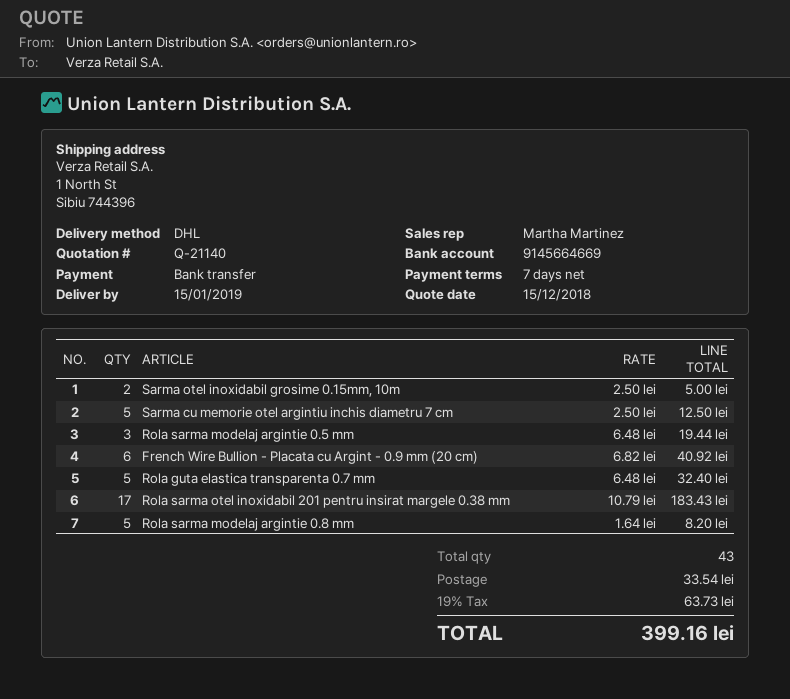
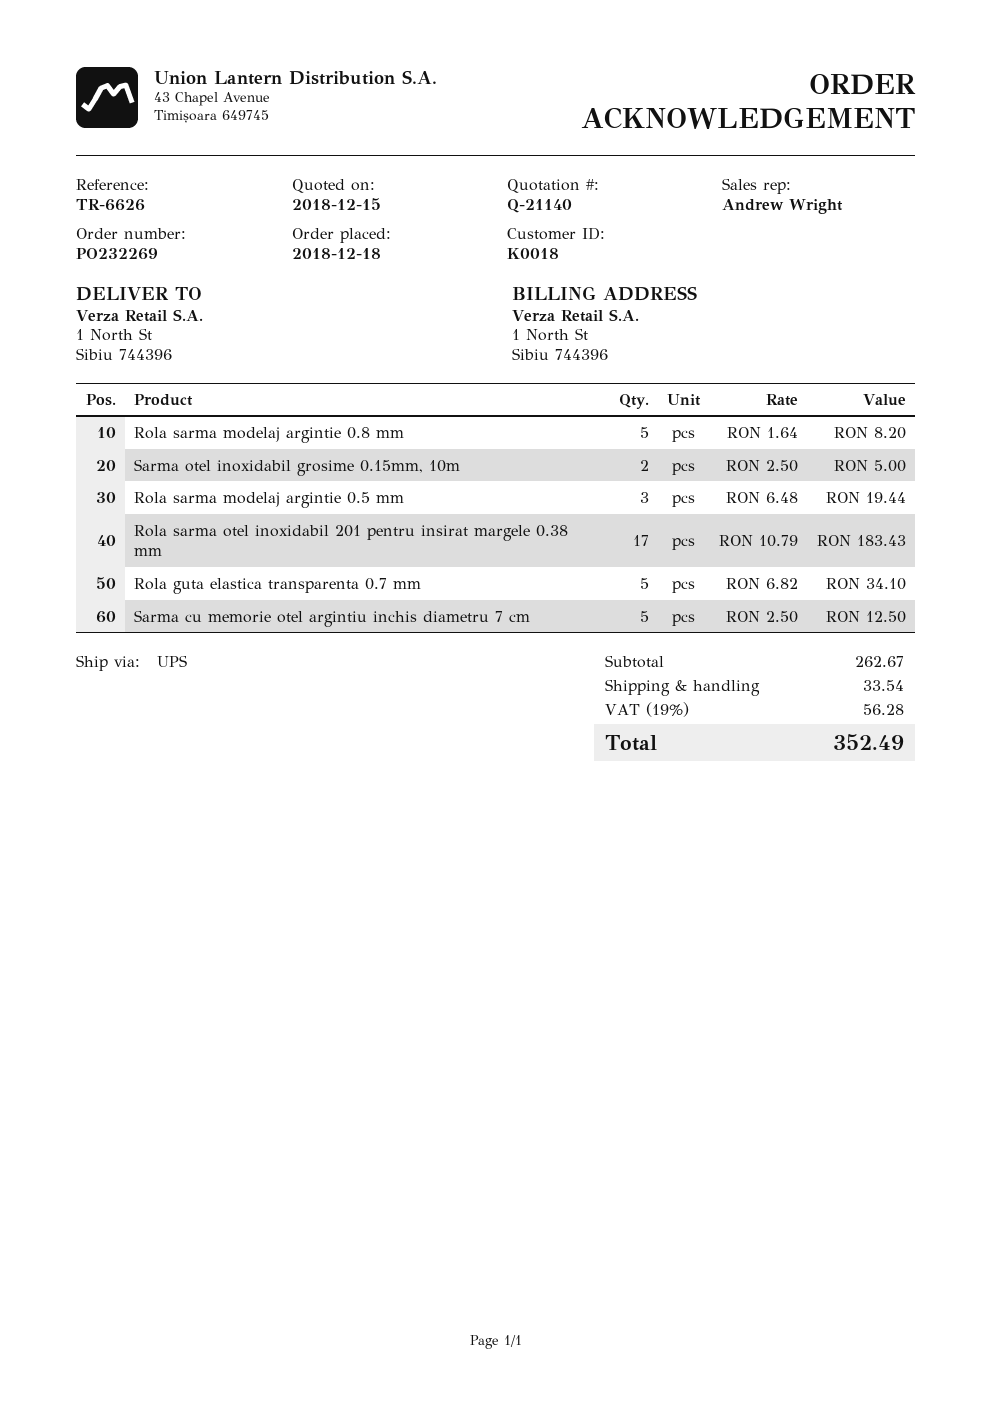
sales rep: Martha Martinez -> Andrew Wright
shipping method: DHL -> UPS
French Wire Bullion - Placata cu Argint - 0.9 mm (20 cm): 6 x 6.82 = 40.92 -> none
Rola guta elastica transparenta 0.7 mm: 5 x 6.48 = 32.40 -> 5 x 6.82 = 34.10
tax: 19% = 63.73 -> 19% = 56.28
total: 399.16 -> 352.49

